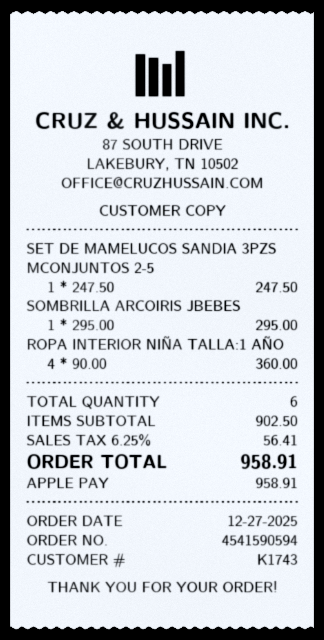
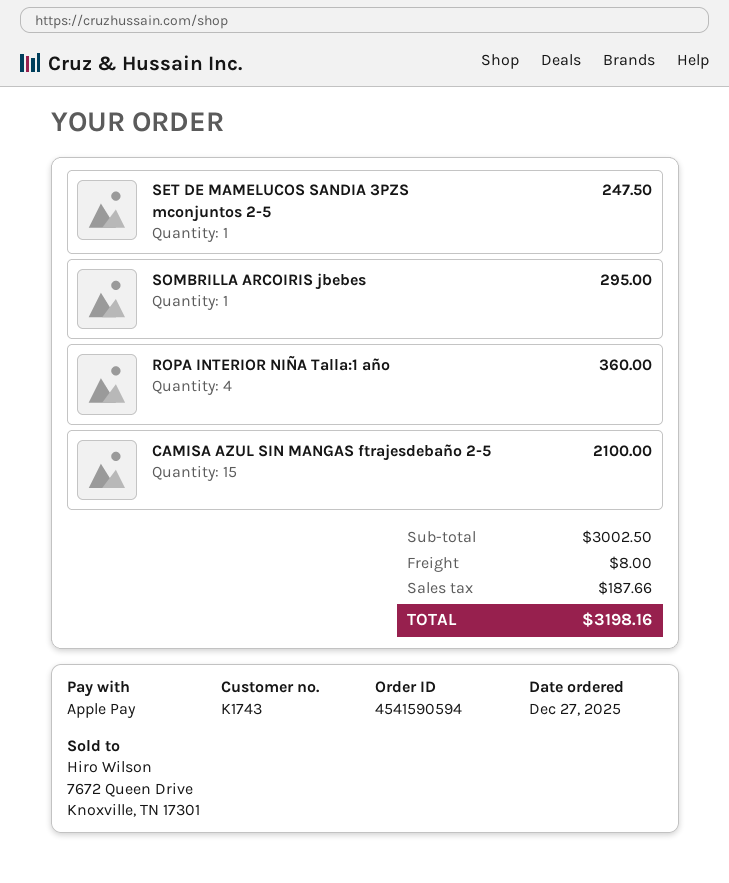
CAMISA AZUL SIN MANGAS ftrajesdebaño 2-5: none -> 15 for 2100.00
subtotal: 902.50 -> 3002.50
shipping: none -> 8.00
tax: 56.41 -> 187.66
total: 958.91 -> 3198.16

